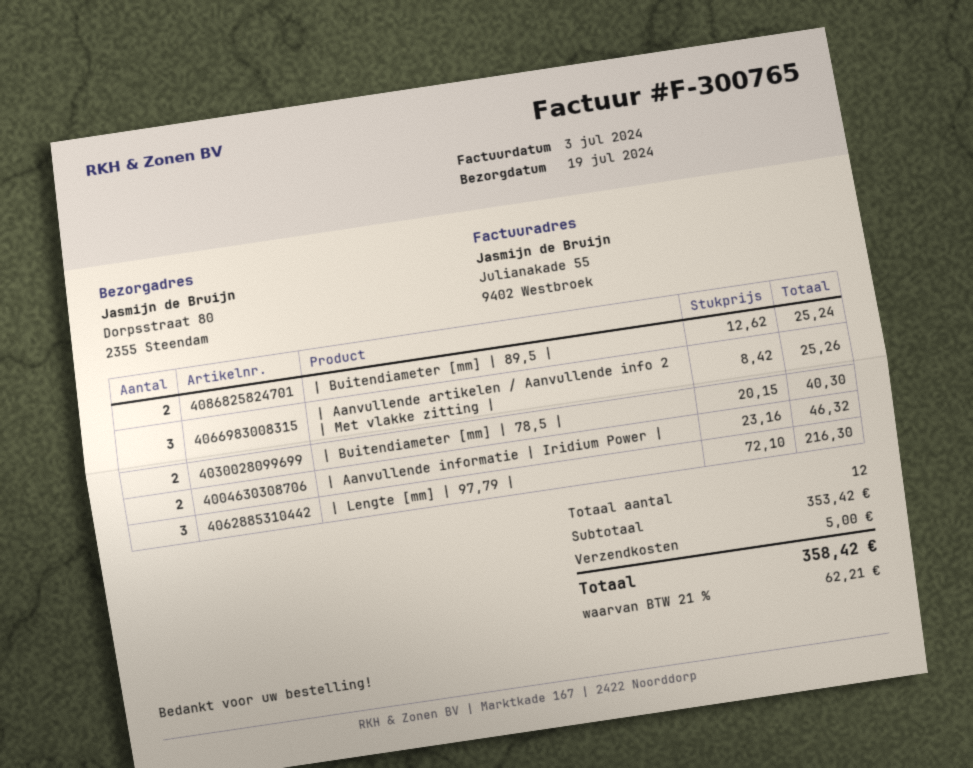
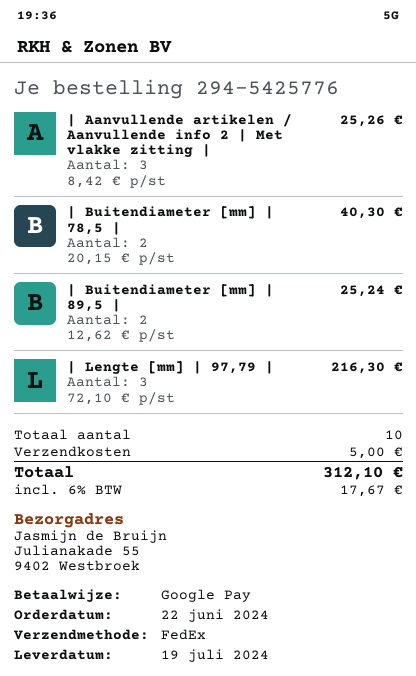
ship to: Dorpsstraat 80, 2355 Steendam -> Julianakade 55, 9402 Westbroek
| Aanvullende informatie | Iridium Power |: 2 x 23.16 = 46.32 -> none
total quantity: 12 -> 10
tax: 21% = 62.21 -> 6% = 17.67
total: 358.42 -> 312.10

